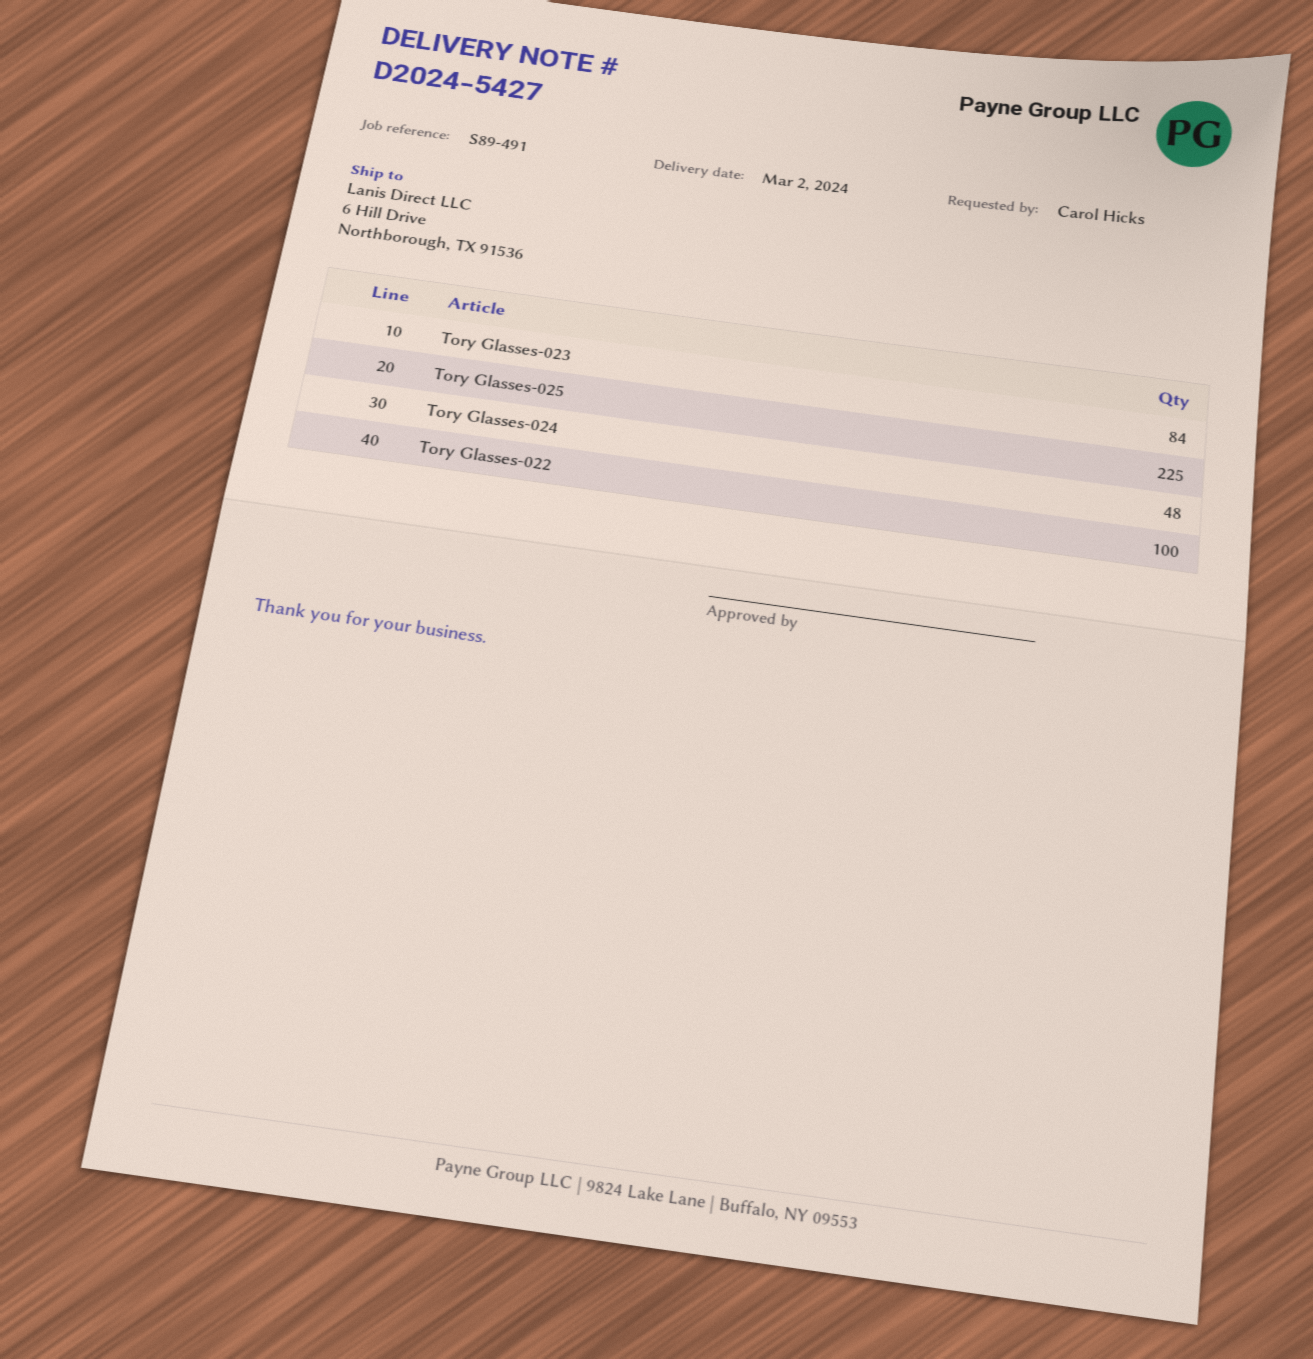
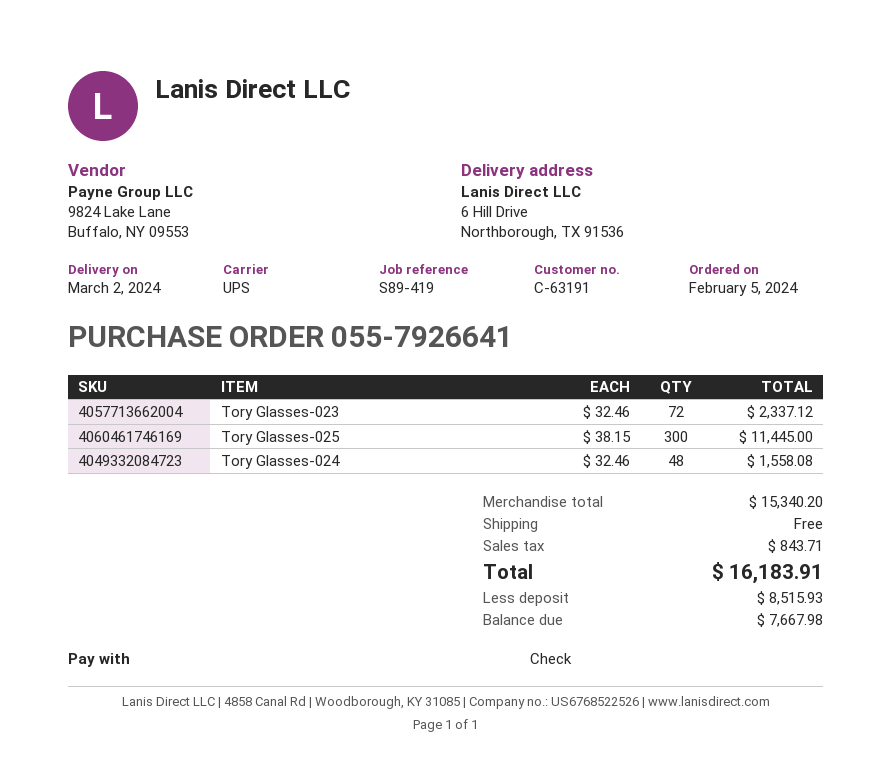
reference: S89-491 -> S89-419
Tory Glasses-023: 84 -> 72
Tory Glasses-025: 225 -> 300
Tory Glasses-022: 100 -> none

